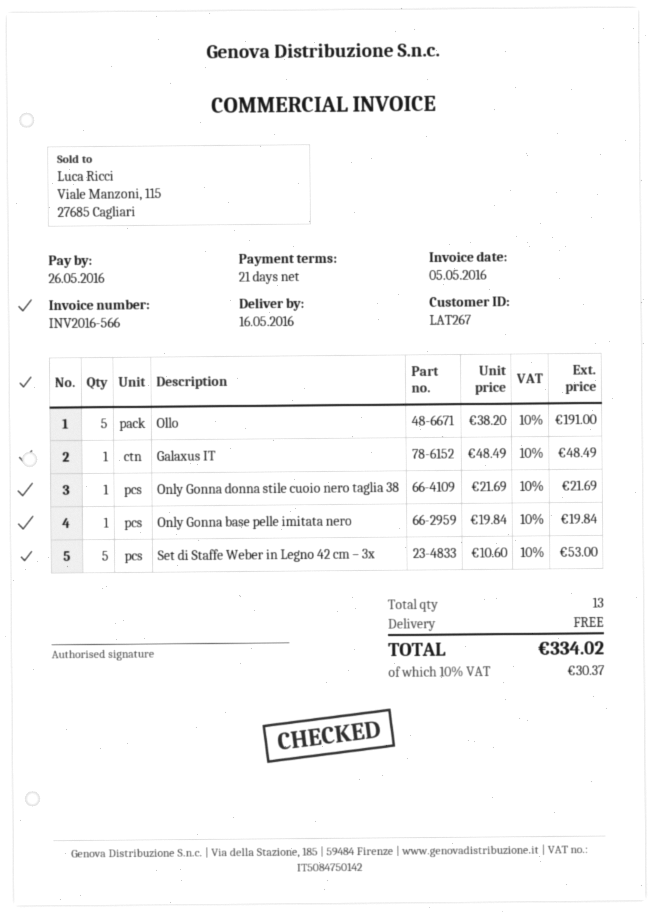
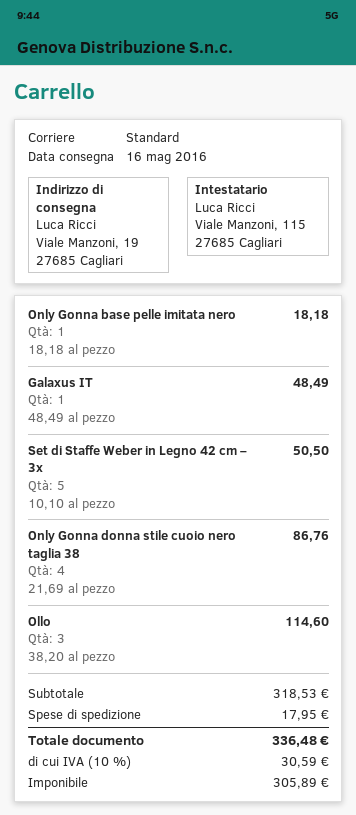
Ollo: 5 x 38.20 = 191.00 -> 3 x 38.20 = 114.60
Only Gonna donna stile cuoio nero taglia 38: 1 x 21.69 = 21.69 -> 4 x 21.69 = 86.76
Only Gonna base pelle imitata nero: 1 x 19.84 = 19.84 -> 1 x 18.18 = 18.18
Set di Staffe Weber in Legno 42 cm – 3x: 5 x 10.60 = 53.00 -> 5 x 10.10 = 50.50
shipping: 0.00 -> 17.95
tax: 10% = 30.37 -> 10% = 30.59
total: 334.02 -> 336.48

